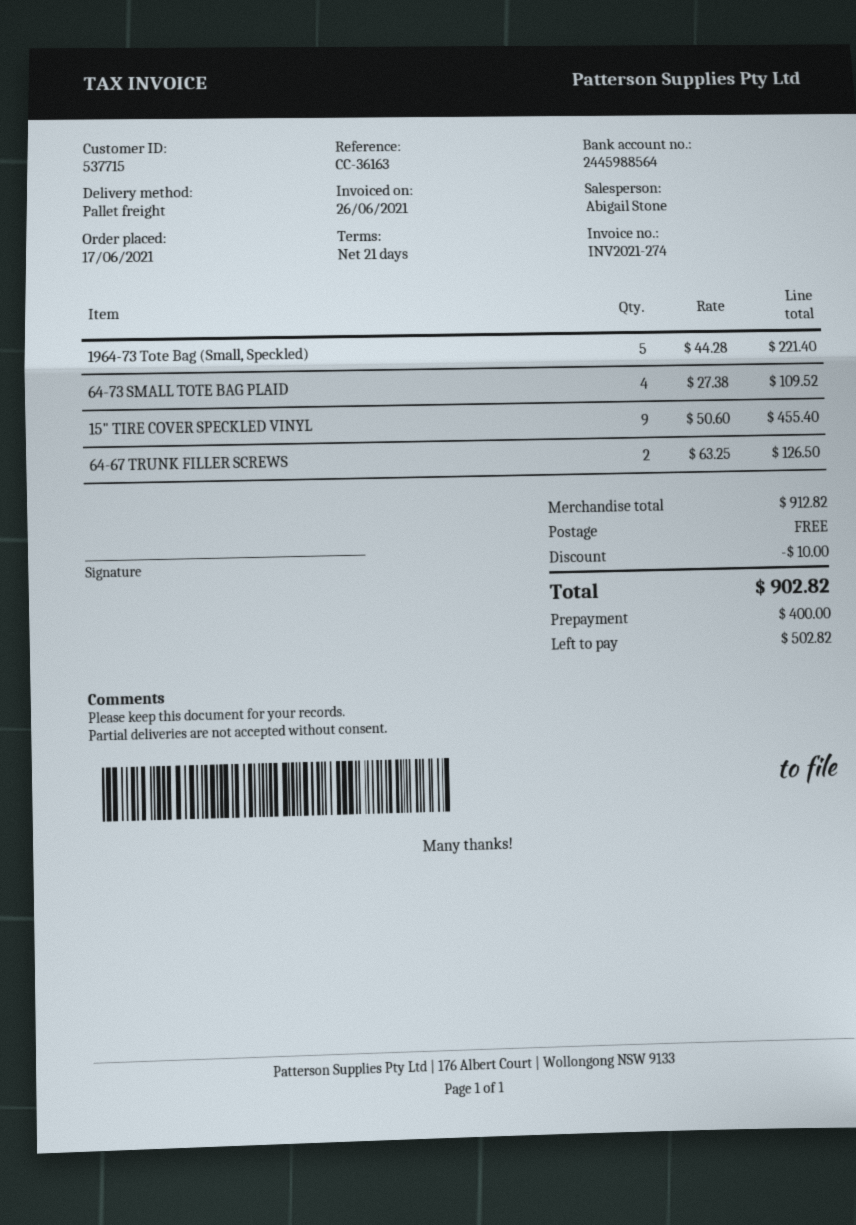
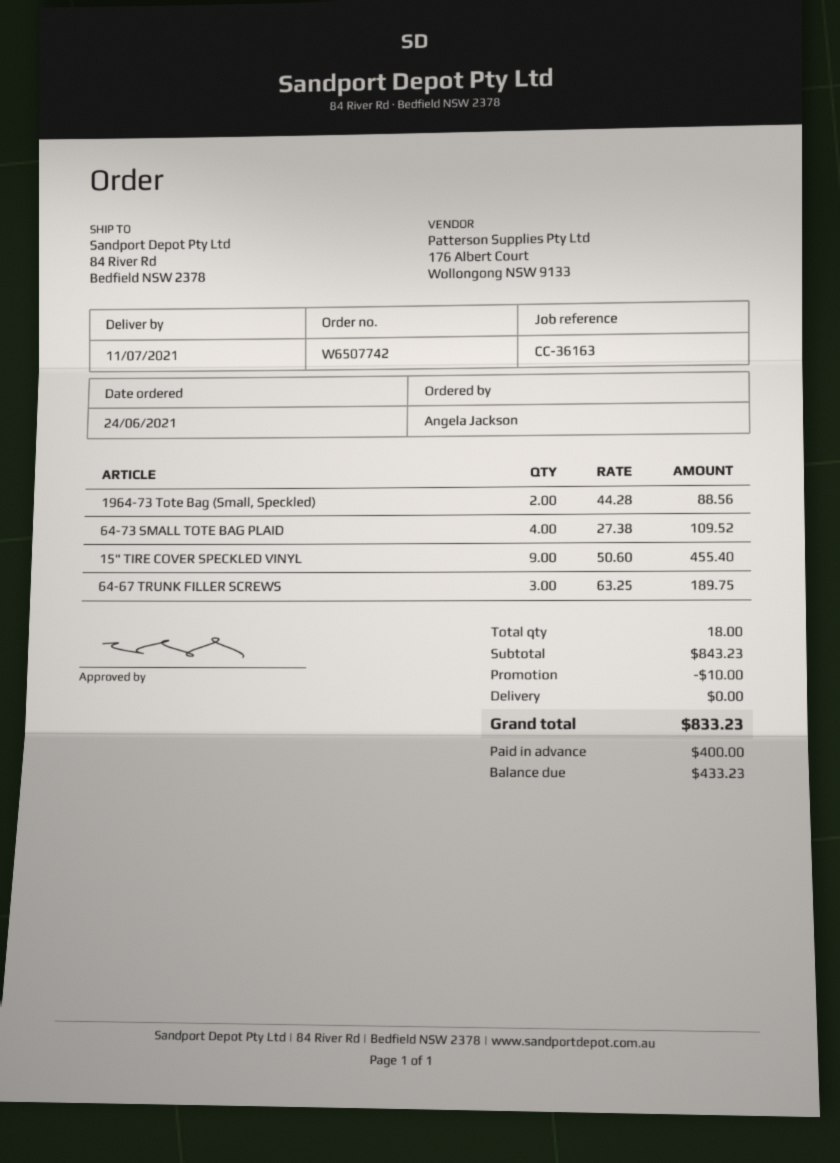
order date: 2021-06-17 -> 2021-06-24
1964-73 Tote Bag (Small, Speckled): 5 x 44.28 = 221.40 -> 2 x 44.28 = 88.56
64-67 TRUNK FILLER SCREWS: 2 x 63.25 = 126.50 -> 3 x 63.25 = 189.75
subtotal: 912.82 -> 843.23
total: 902.82 -> 833.23
balance: 502.82 -> 433.23

